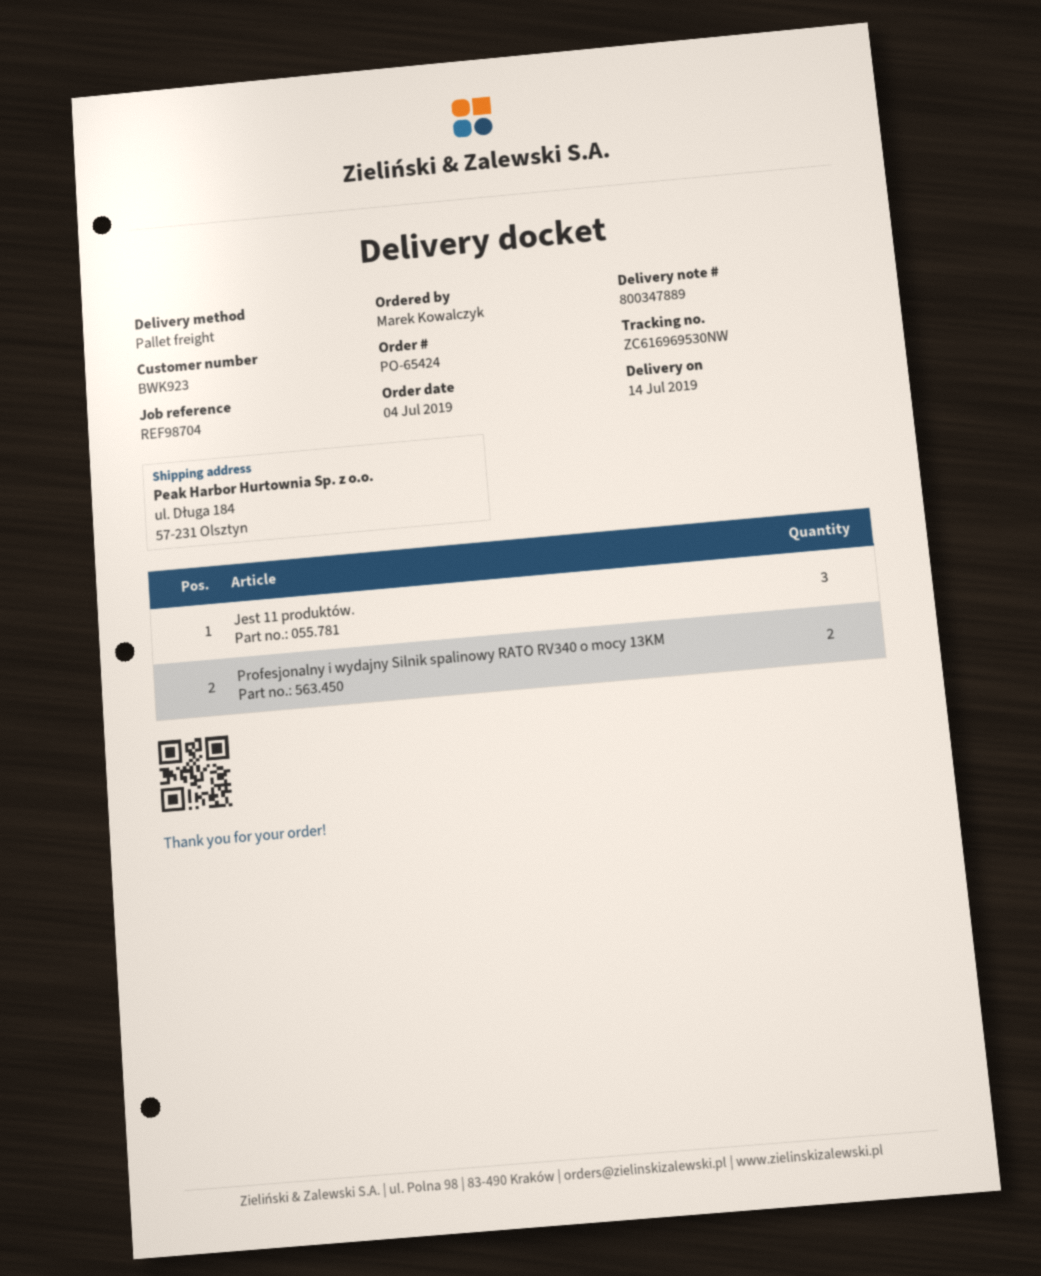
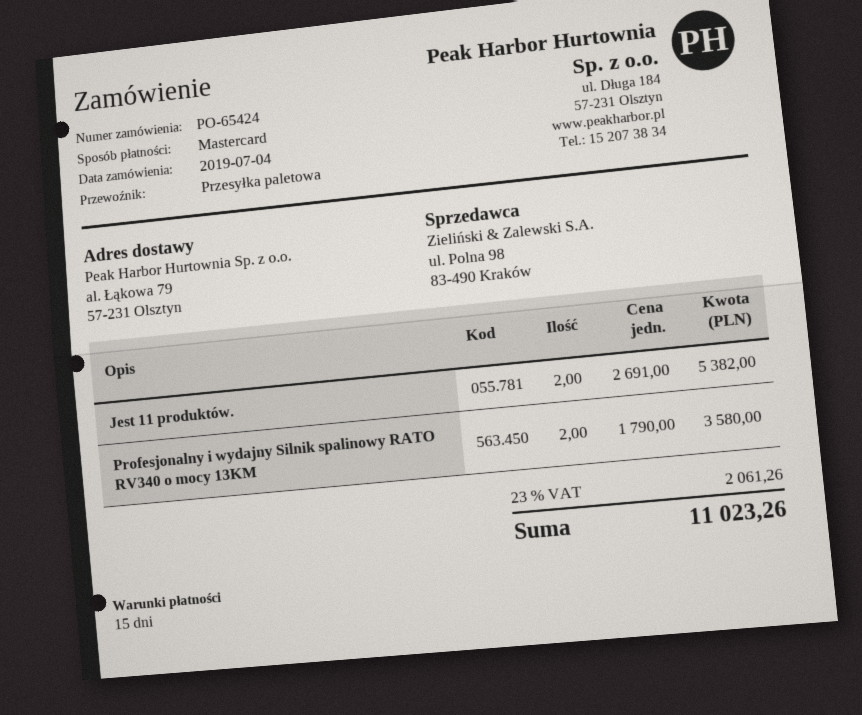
ship to: ul. Długa 184, 57-231 Olsztyn -> al. Łąkowa 79, 57-231 Olsztyn
Jest 11 produktów.: 3 -> 2

